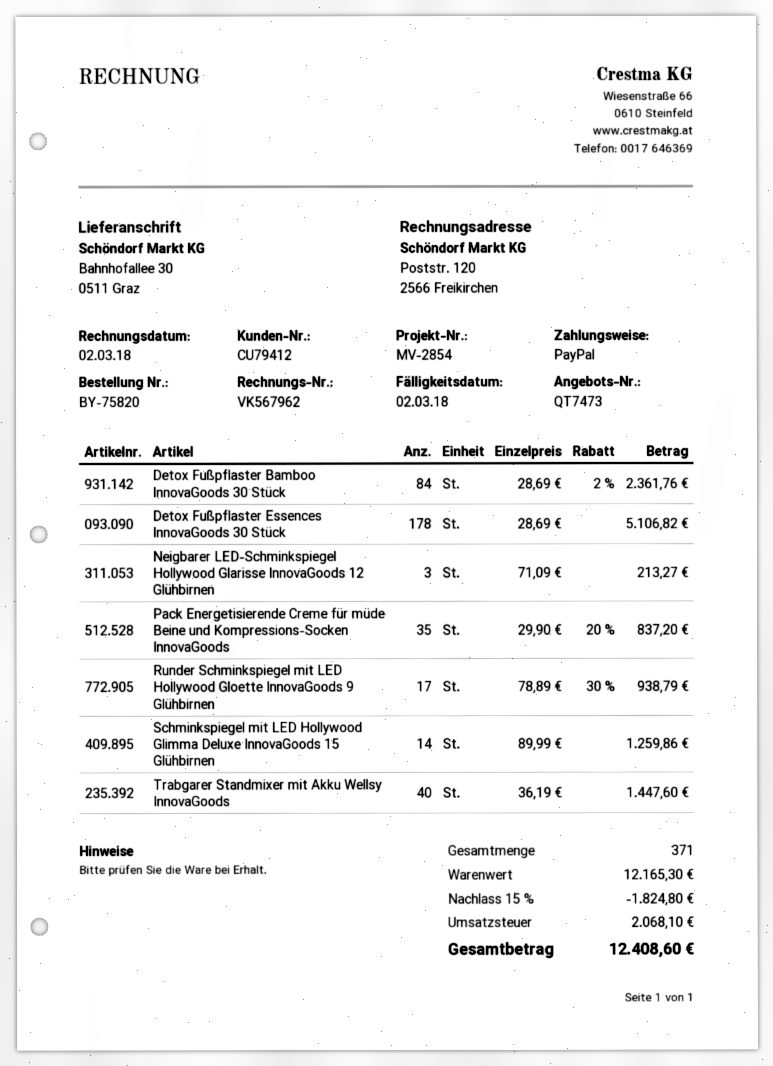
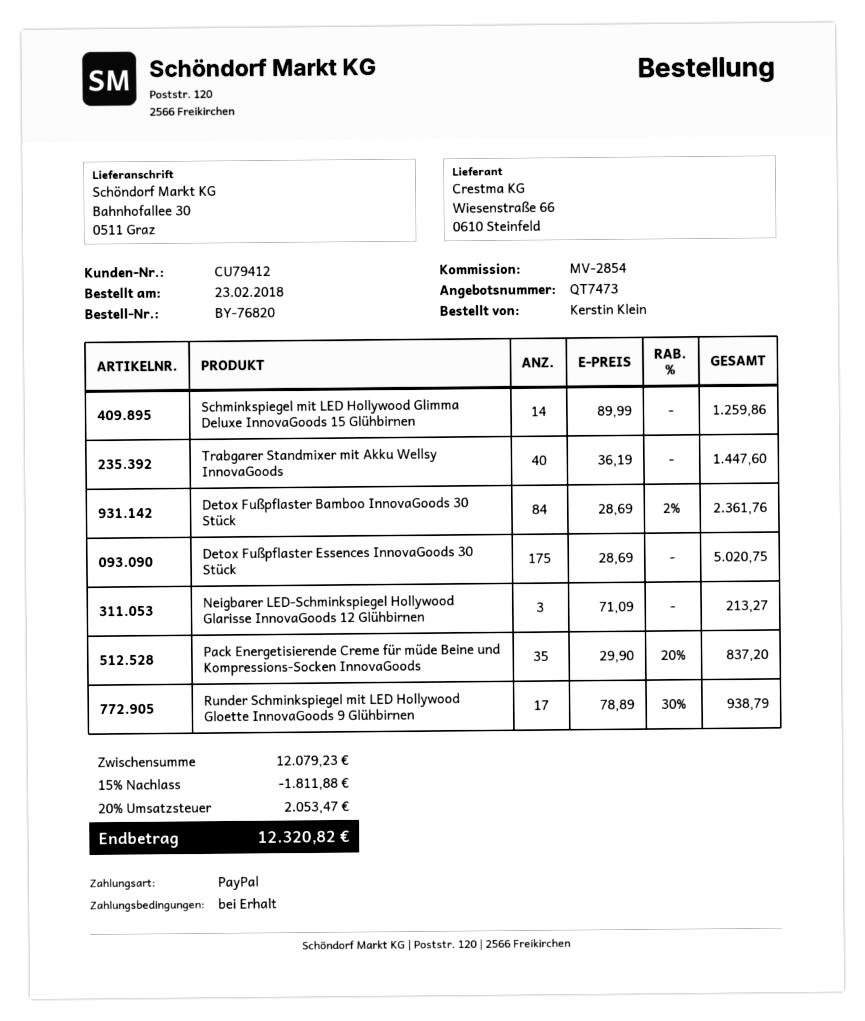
order number: BY-75820 -> BY-76820
Detox Fußpflaster Essences InnovaGoods 30 Stück: 178 x 28.69 = 5106.82 -> 175 x 28.69 = 5020.75
subtotal: 12165.30 -> 12079.23
discount: 15% = 1824.80 -> 15% = 1811.88
tax: 2068.10 -> 2053.47
total: 12408.60 -> 12320.82

